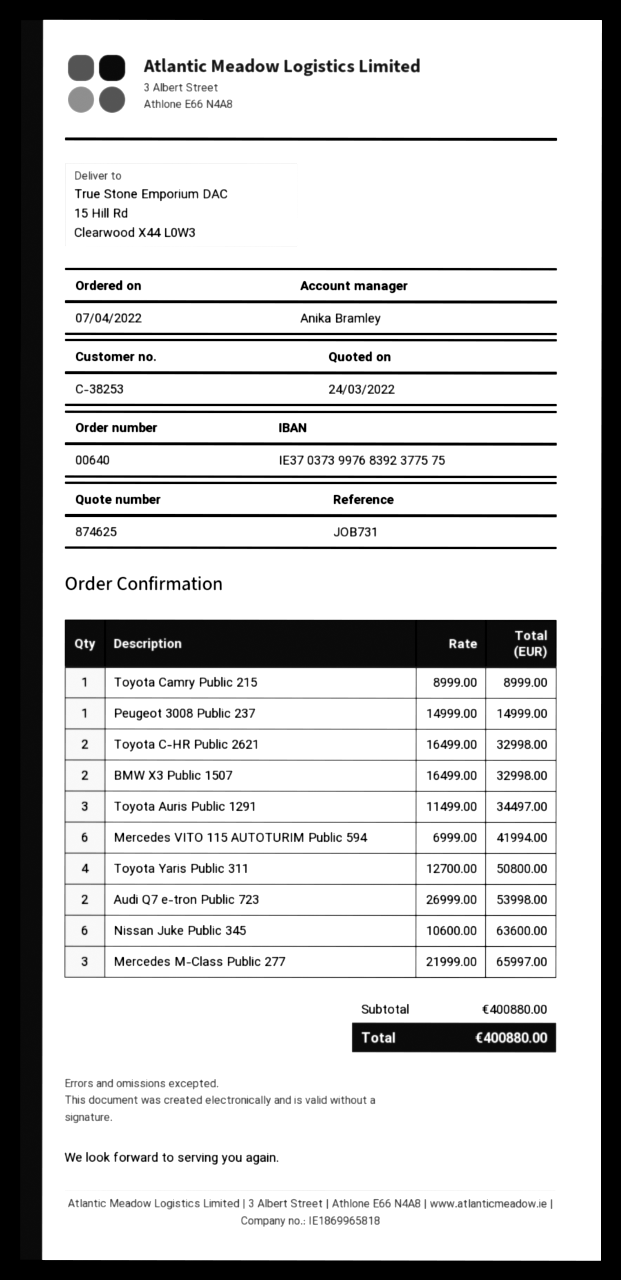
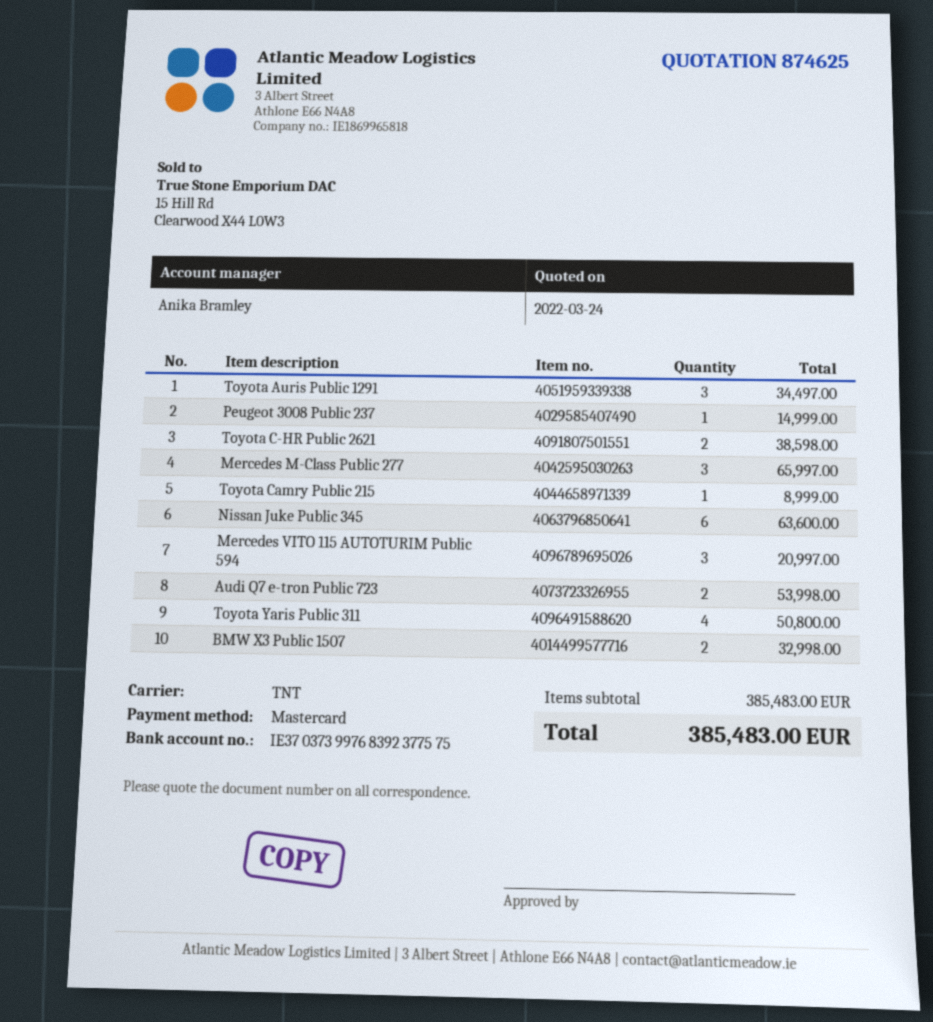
Toyota C-HR Public 2621: 2 for 32998.00 -> 2 for 38598.00
Mercedes VITO 115 AUTOTURIM Public 594: 6 for 41994.00 -> 3 for 20997.00
subtotal: 400880.00 -> 385483.00
total: 400880.00 -> 385483.00

